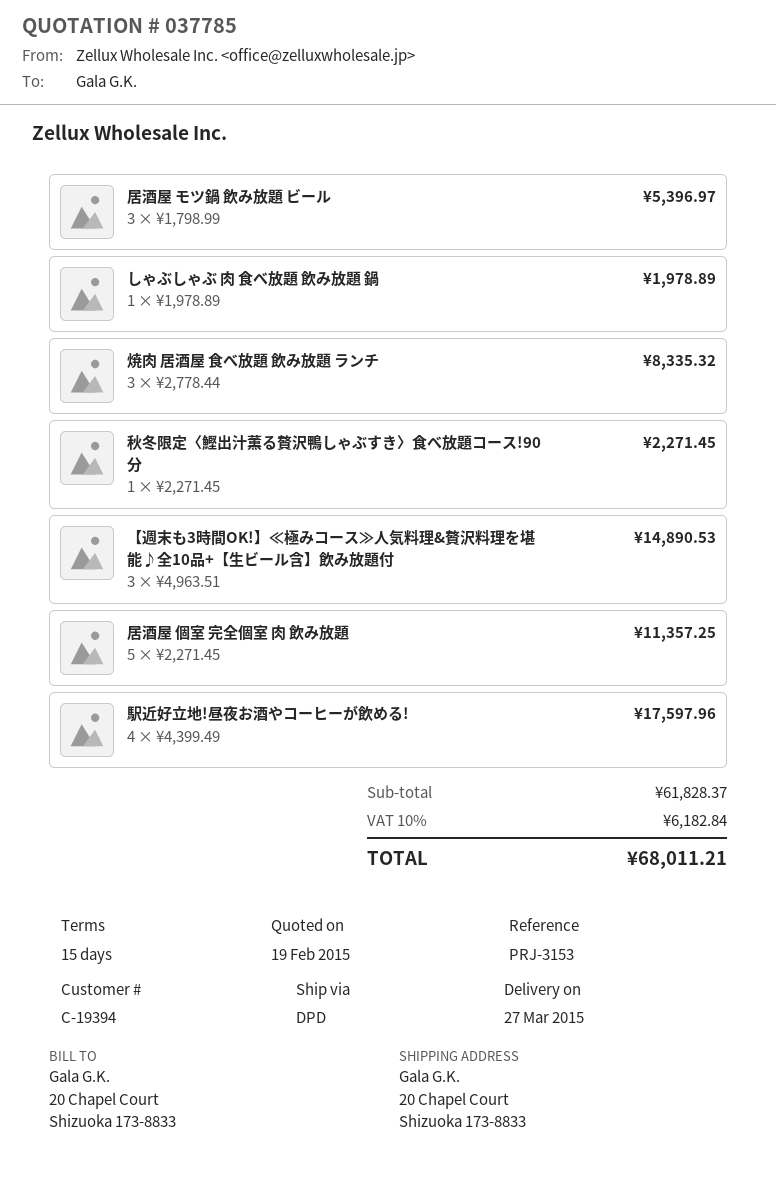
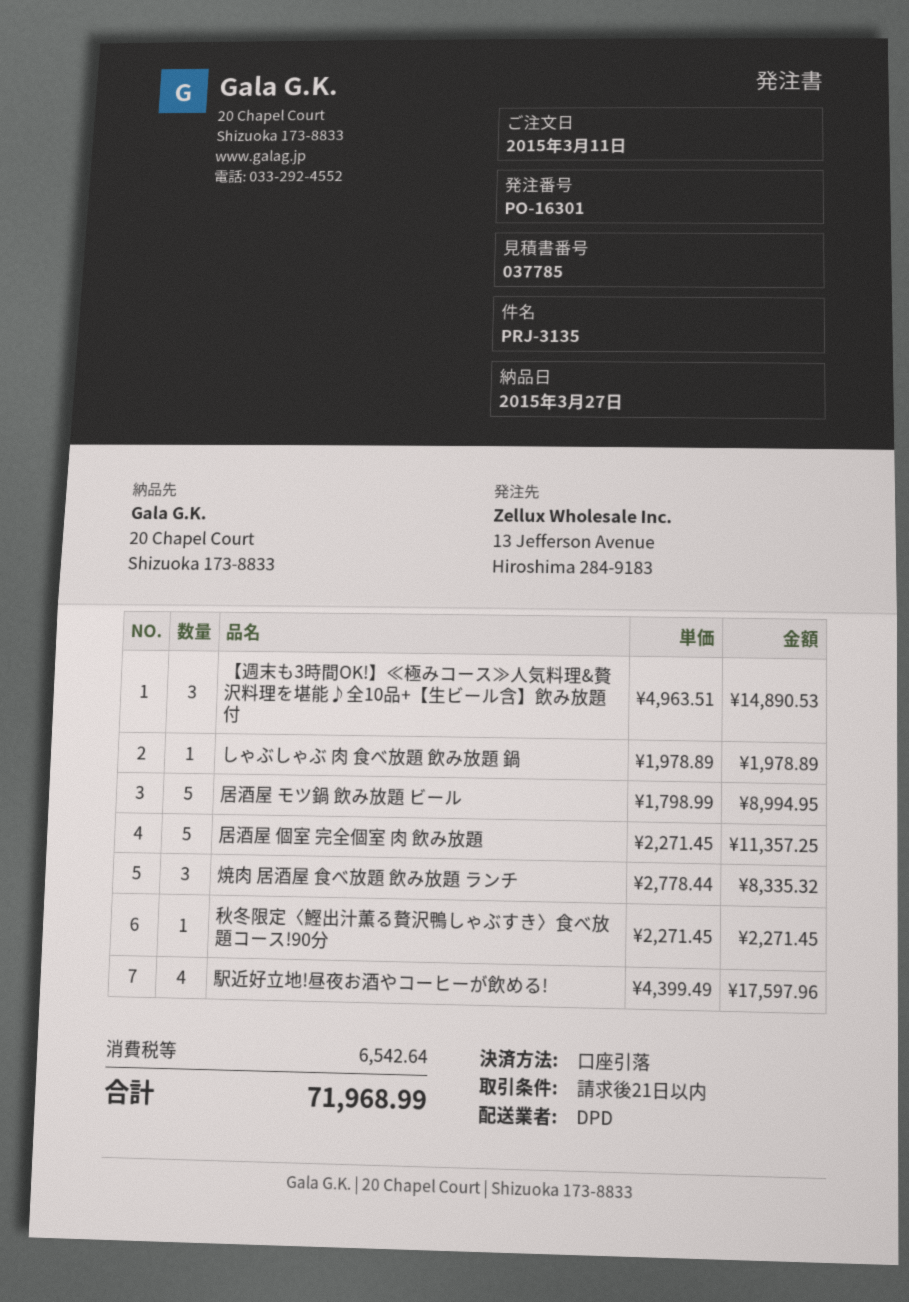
payment terms: 15 days -> 21 days
reference: PRJ-3153 -> PRJ-3135
居酒屋 モツ鍋 飲み放題 ビール: 3 x 1798.99 = 5396.97 -> 5 x 1798.99 = 8994.95
tax: 6182.84 -> 6542.64
total: 68011.21 -> 71968.99

